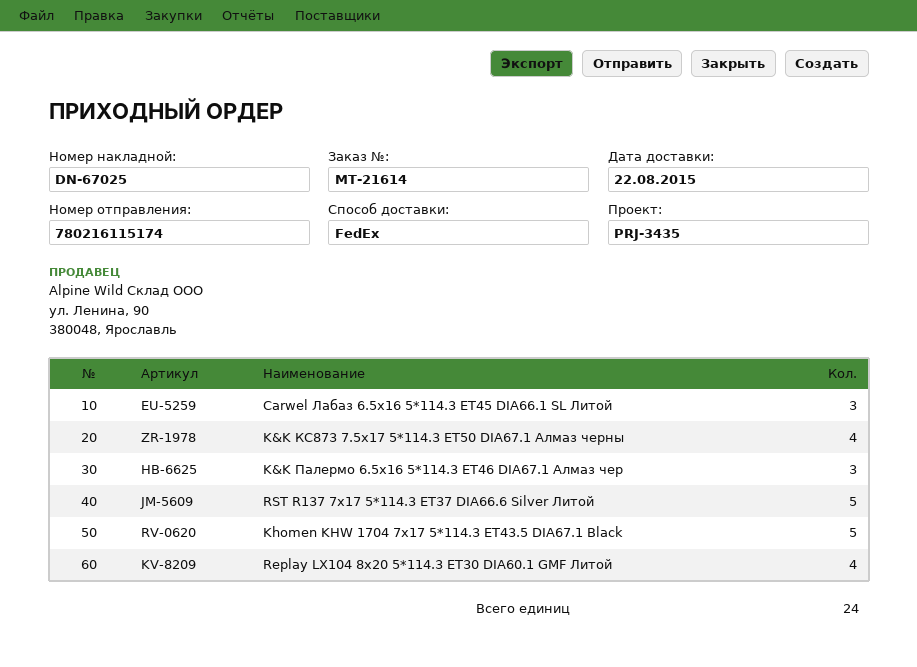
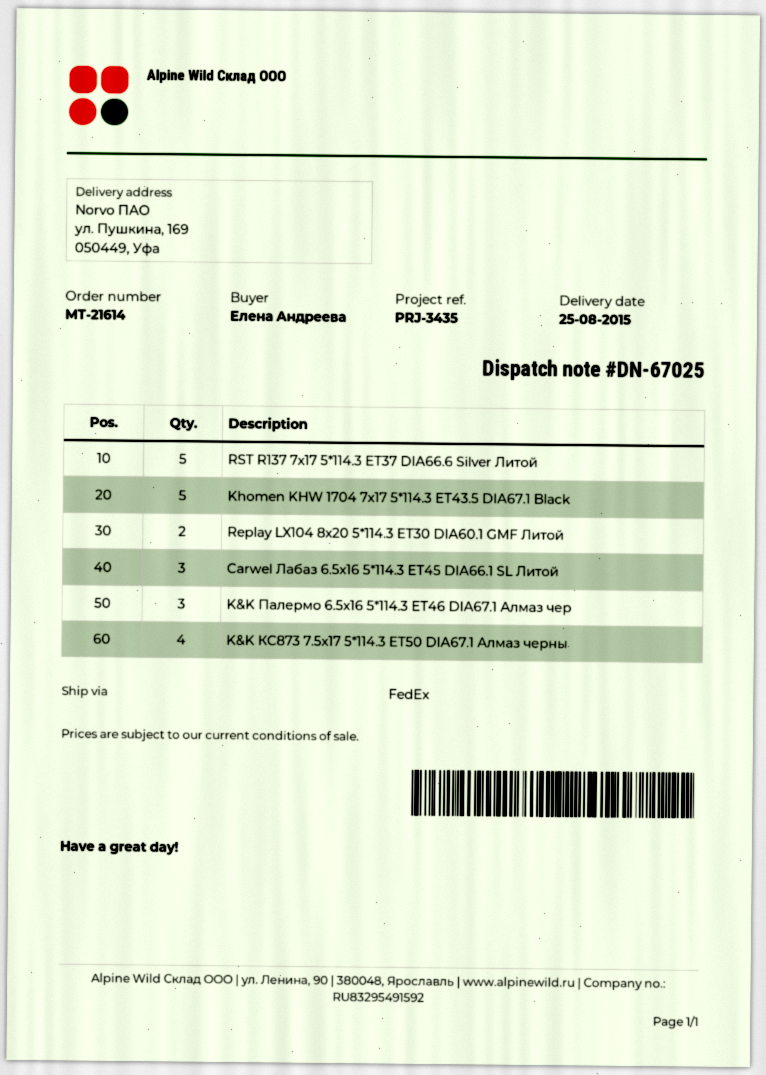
delivery date: 2015-08-22 -> 2015-08-25
Replay LX104 8x20 5*114.3 ET30 DIA60.1 GMF Литой: 4 -> 2

